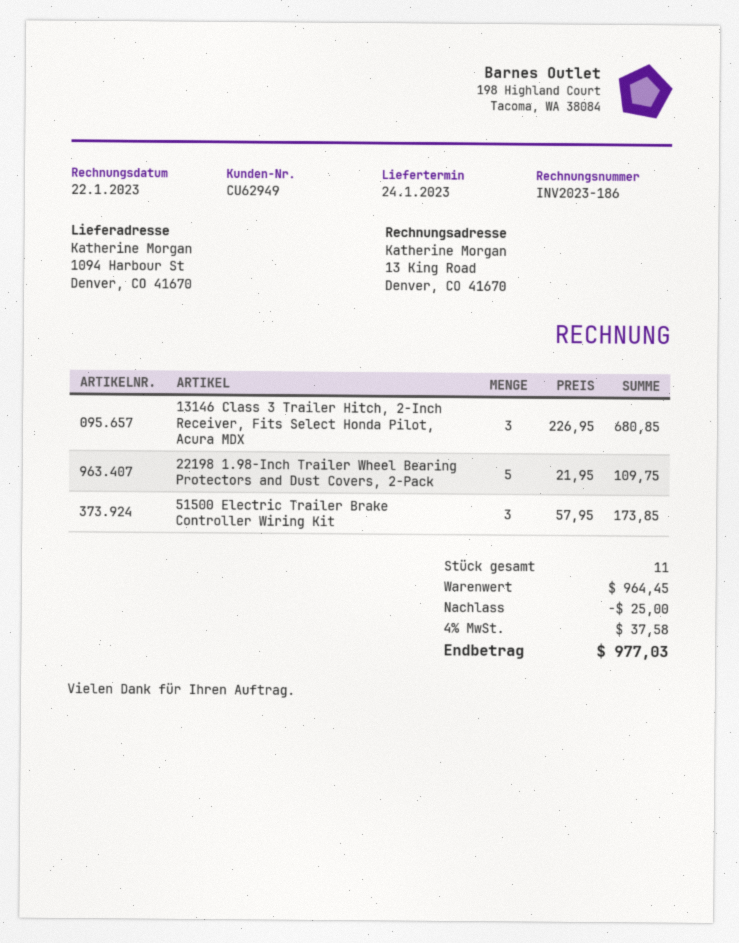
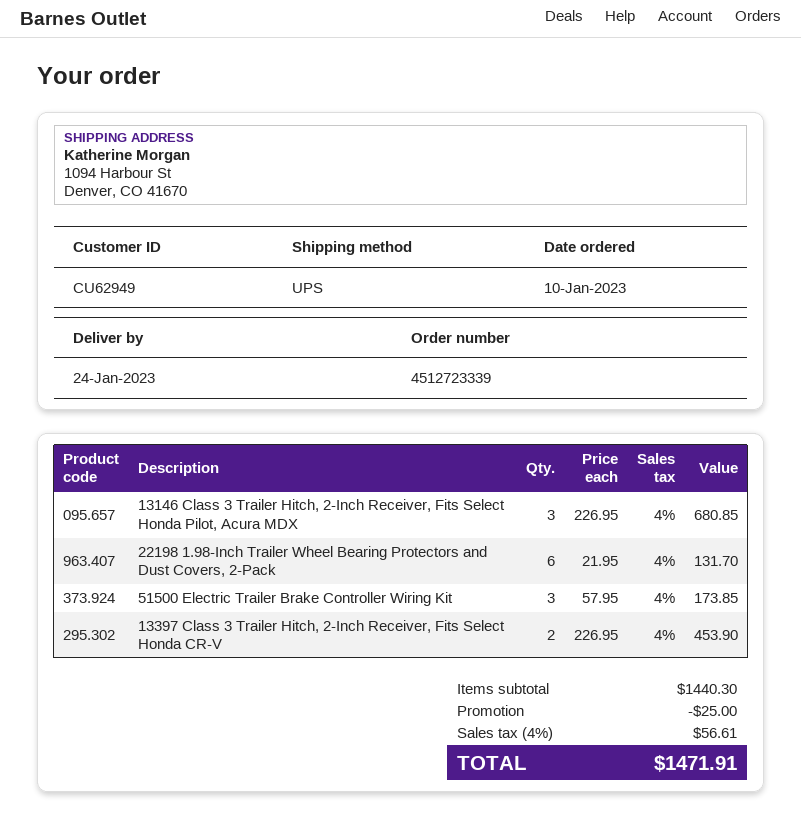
22198 1.98-Inch Trailer Wheel Bearing Protectors and Dust Covers, 2-Pack: 5 x 21.95 = 109.75 -> 6 x 21.95 = 131.70
13397 Class 3 Trailer Hitch, 2-Inch Receiver, Fits Select Honda CR-V: none -> 2 x 226.95 = 453.90
subtotal: 964.45 -> 1440.30
tax: 4% = 37.58 -> 4% = 56.61
total: 977.03 -> 1471.91

